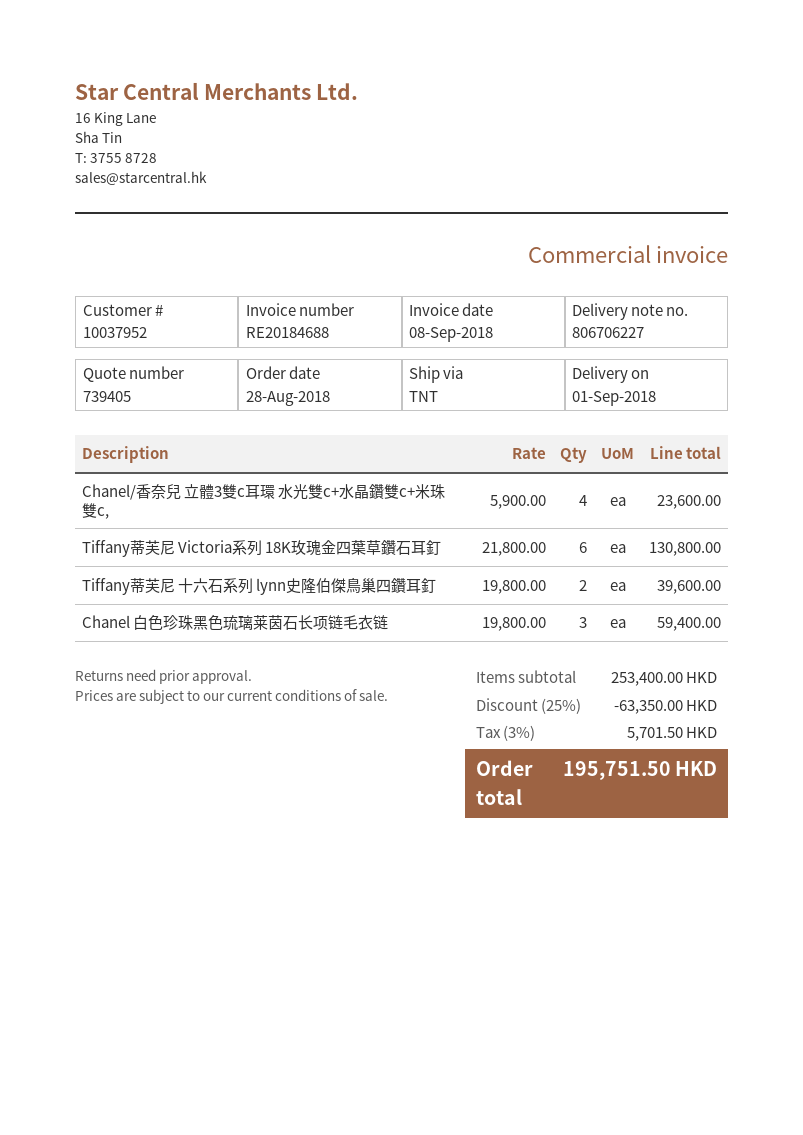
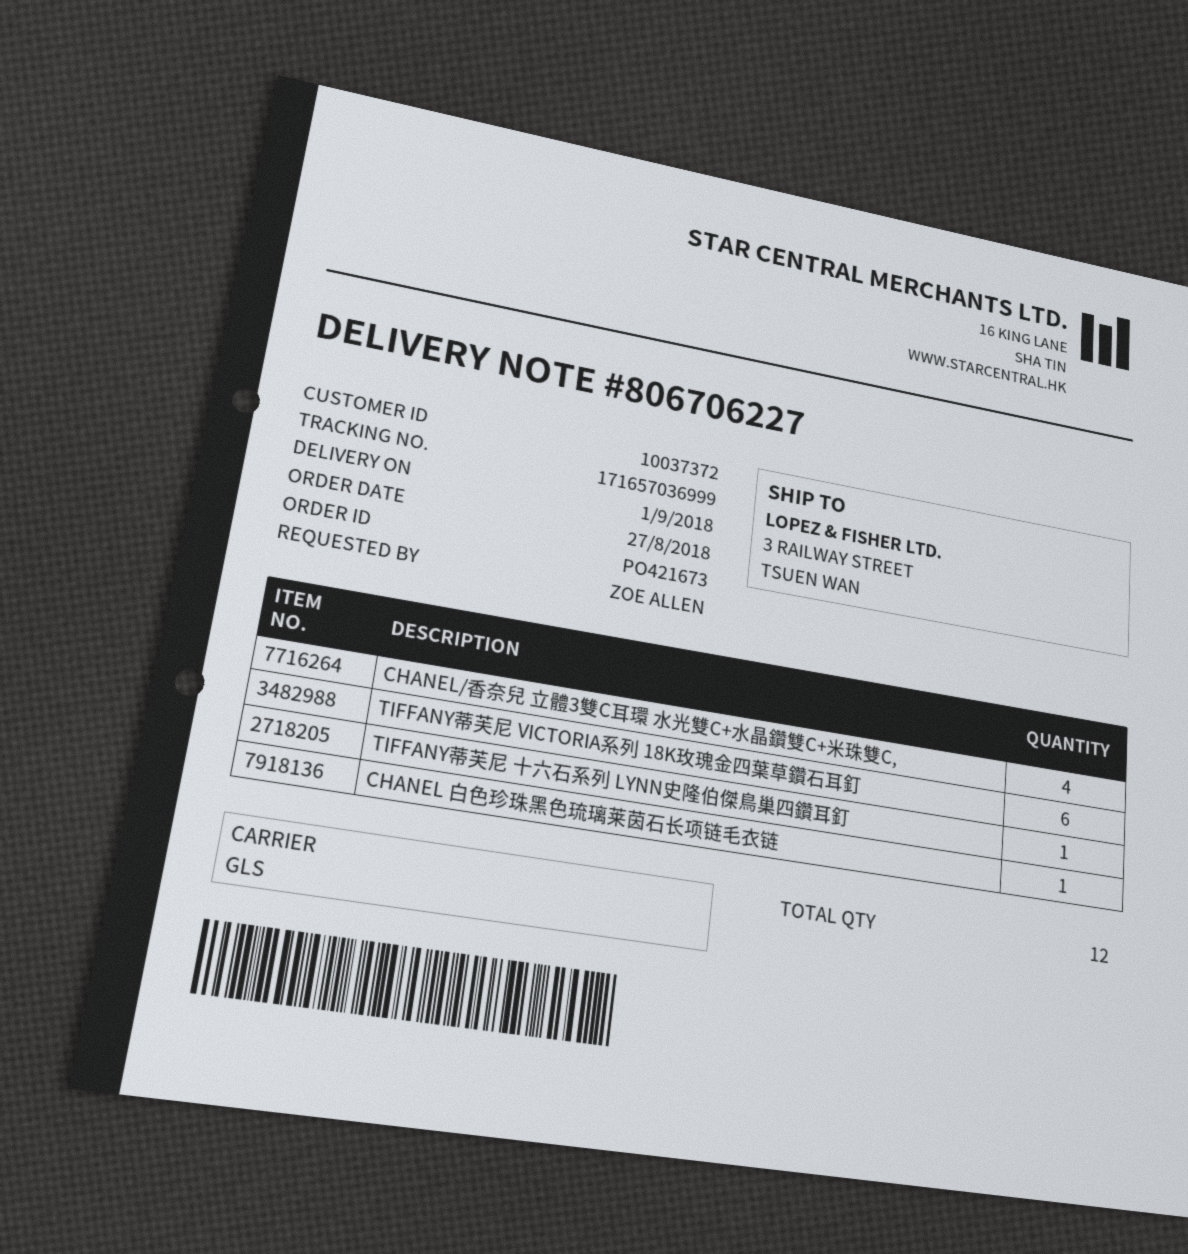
order date: 2018-08-28 -> 2018-08-27
customer number: 10037952 -> 10037372
shipping method: TNT -> GLS
Tiffany蒂芙尼 十六石系列 lynn史隆伯傑鳥巢四鑽耳釘: 2 -> 1
Chanel 白色珍珠黑色琉璃莱茵石长项链毛衣链: 3 -> 1

